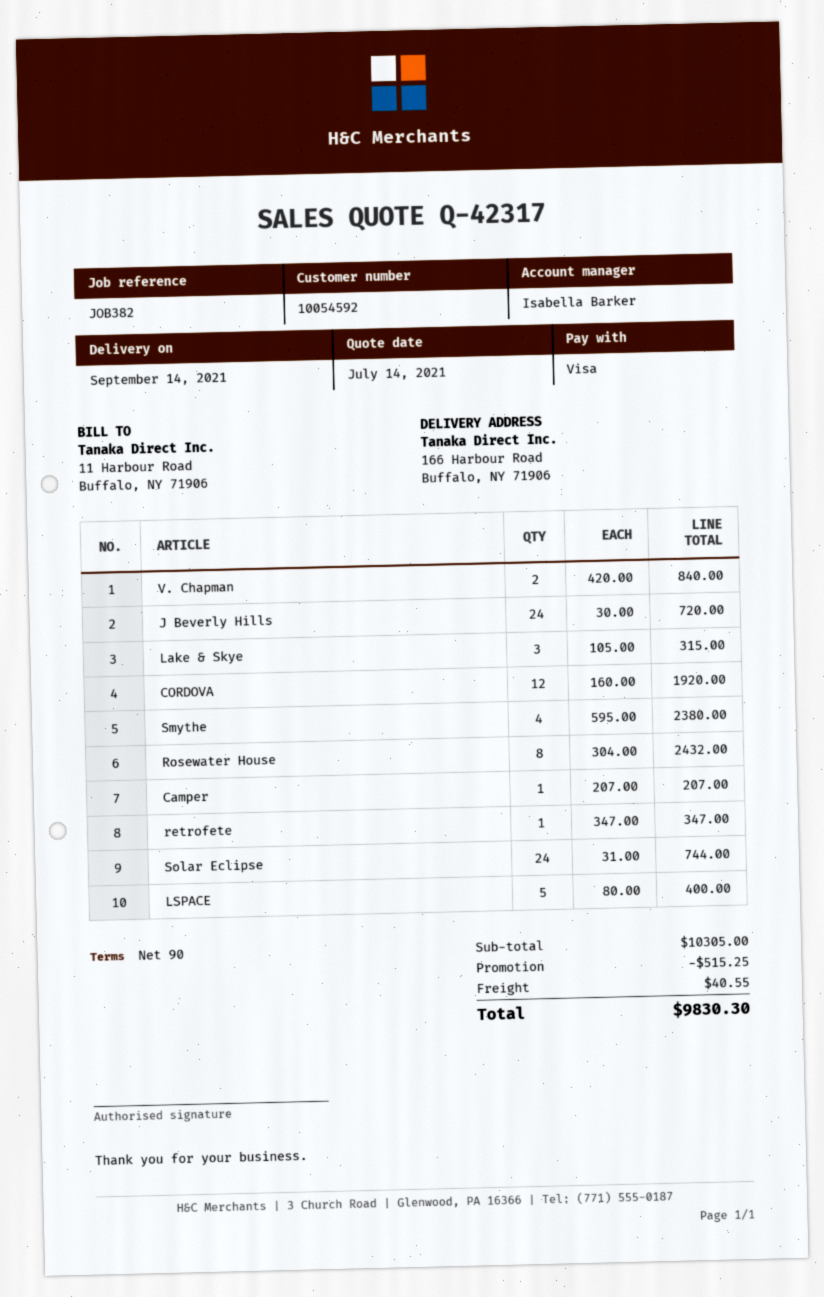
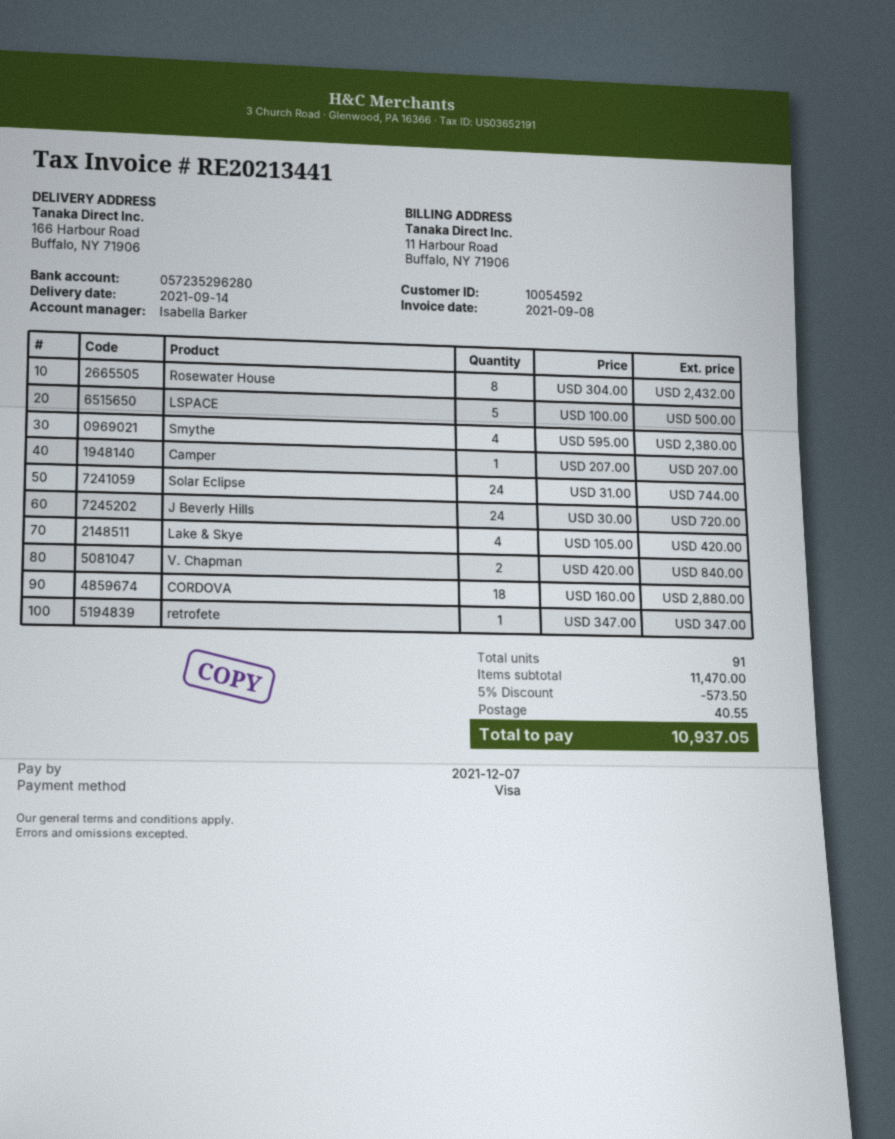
Lake & Skye: 3 x 105.00 = 315.00 -> 4 x 105.00 = 420.00
CORDOVA: 12 x 160.00 = 1920.00 -> 18 x 160.00 = 2880.00
LSPACE: 5 x 80.00 = 400.00 -> 5 x 100.00 = 500.00
subtotal: 10305.00 -> 11470.00
discount: 515.25 -> 573.50
total: 9830.30 -> 10937.05

